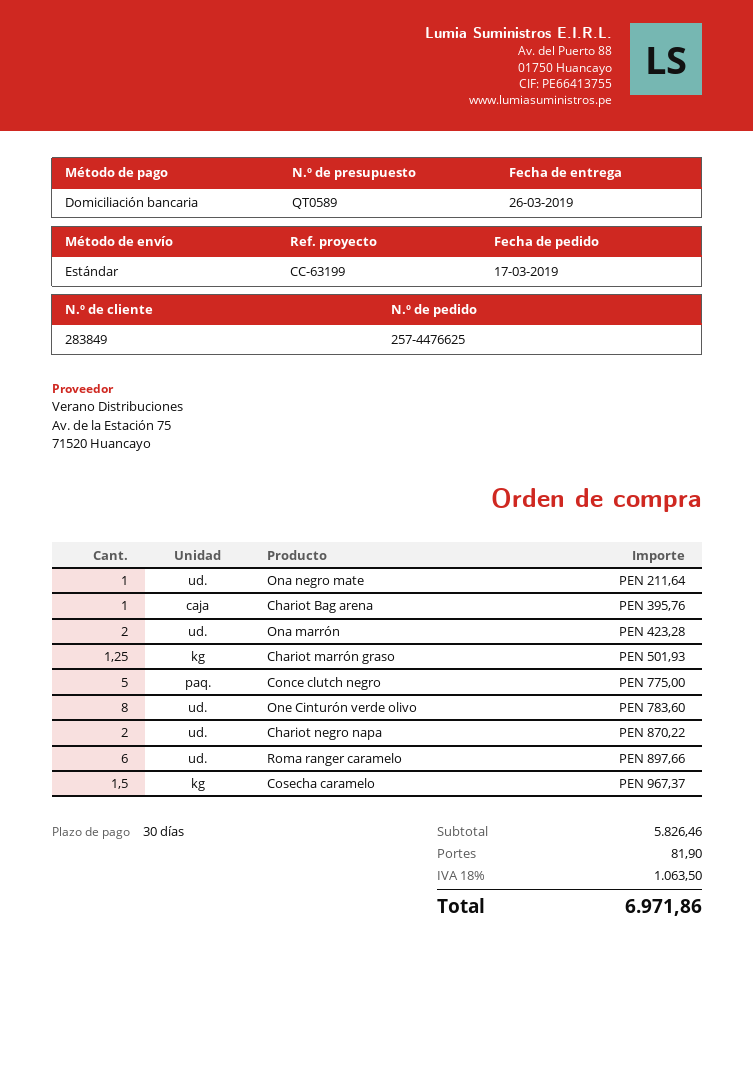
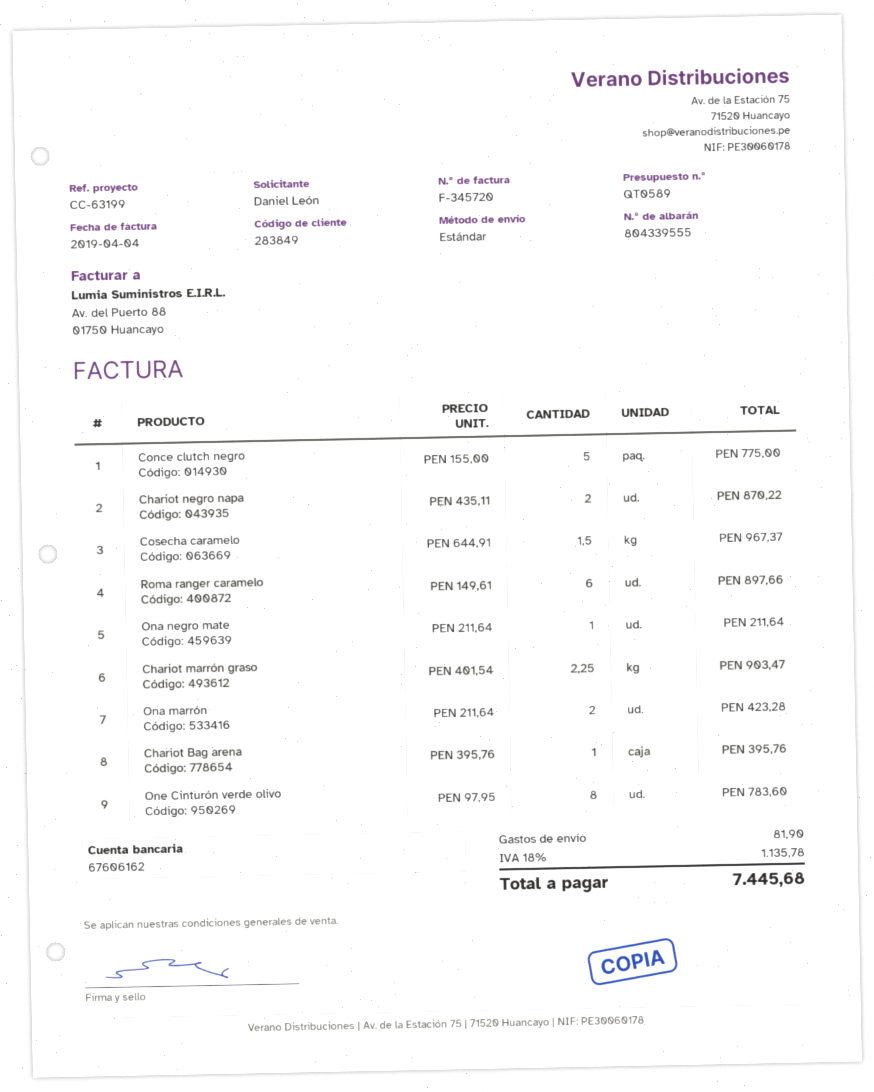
Chariot marrón graso: 1.25 for 501.93 -> 2.25 for 903.47
tax: 18% = 1063.50 -> 18% = 1135.78
total: 6971.86 -> 7445.68

